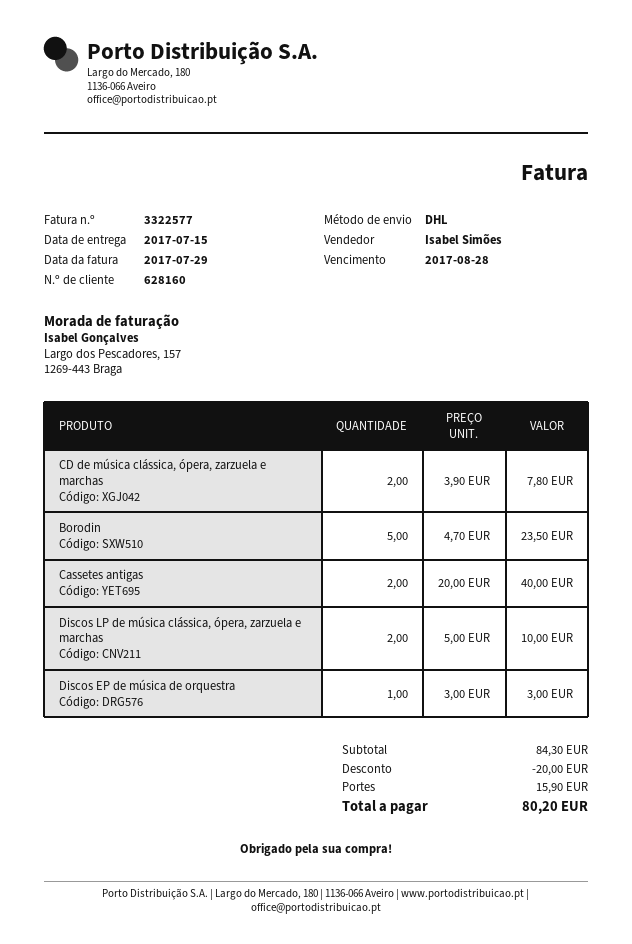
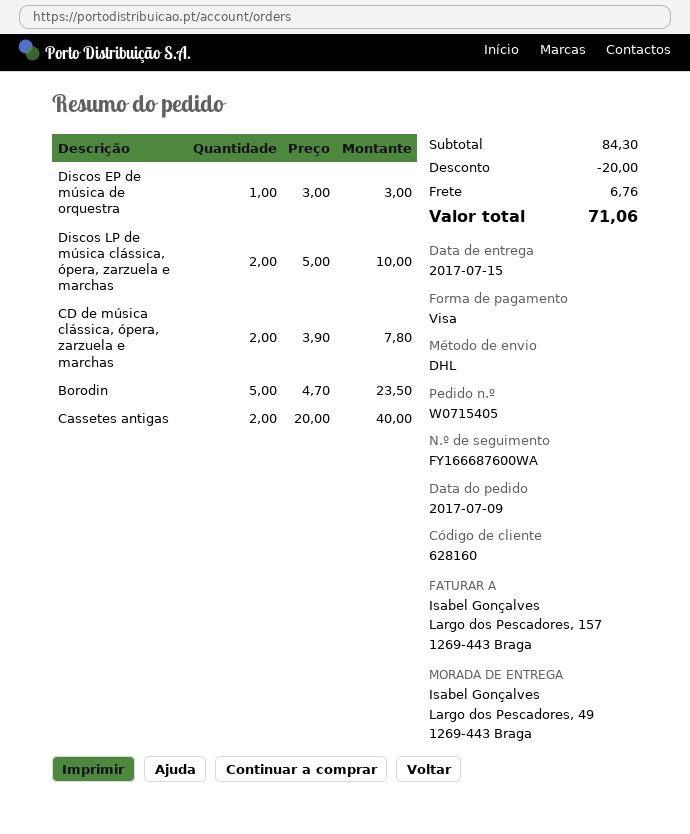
shipping: 15.90 -> 6.76
total: 80.20 -> 71.06

